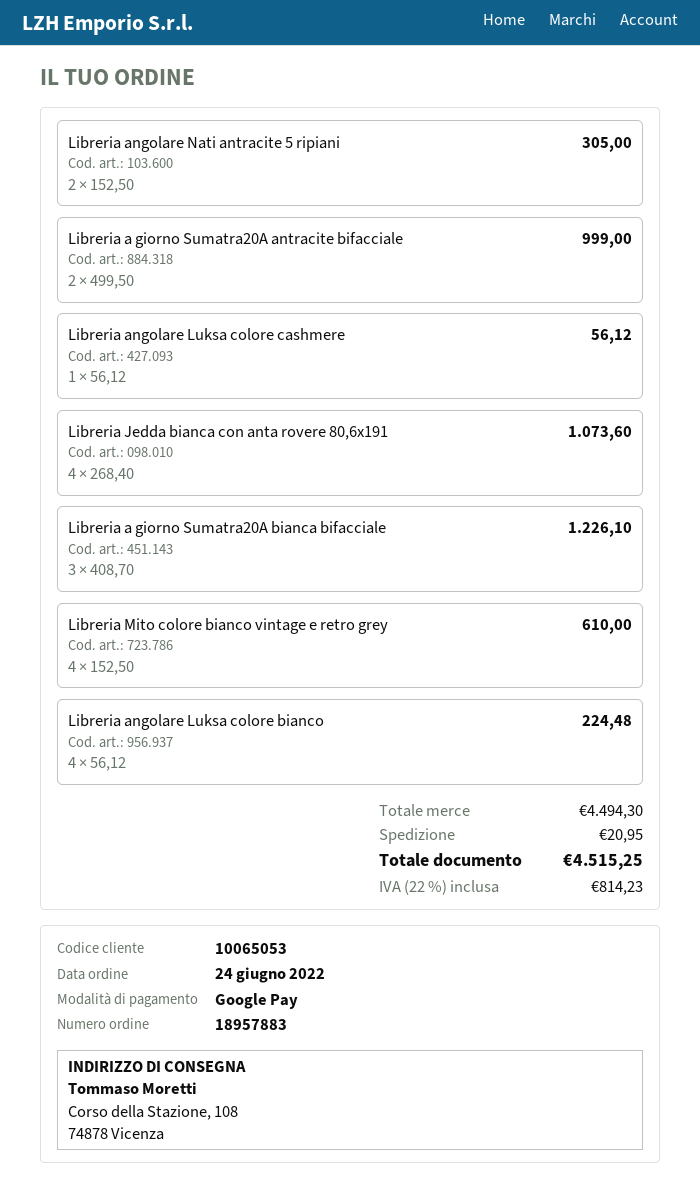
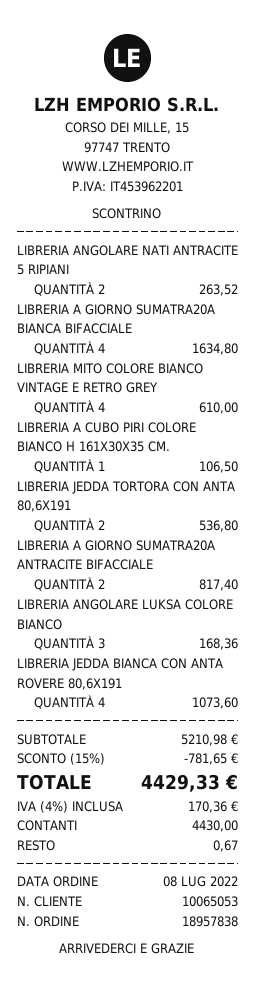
order number: 18957883 -> 18957838
order date: 2022-06-24 -> 2022-07-08
payment method: Google Pay -> cash
Libreria angolare Nati antracite 5 ripiani: 2 for 305.00 -> 2 for 263.52
Libreria a giorno Sumatra20A antracite bifacciale: 2 for 999.00 -> 2 for 817.40
Libreria angolare Luksa colore cashmere: 1 for 56.12 -> none
Libreria a giorno Sumatra20A bianca bifacciale: 3 for 1226.10 -> 4 for 1634.80
Libreria angolare Luksa colore bianco: 4 for 224.48 -> 3 for 168.36
LIBRERIA A CUBO PIRI COLORE BIANCO H 161X30X35 CM.: none -> 1 for 106.50
LIBRERIA JEDDA TORTORA CON ANTA 80,6X191: none -> 2 for 536.80
subtotal: 4494.30 -> 5210.98
discount: none -> 15% = 781.65
shipping: 20.95 -> none
tax: 22% = 814.23 -> 4% = 170.36
total: 4515.25 -> 4429.33

